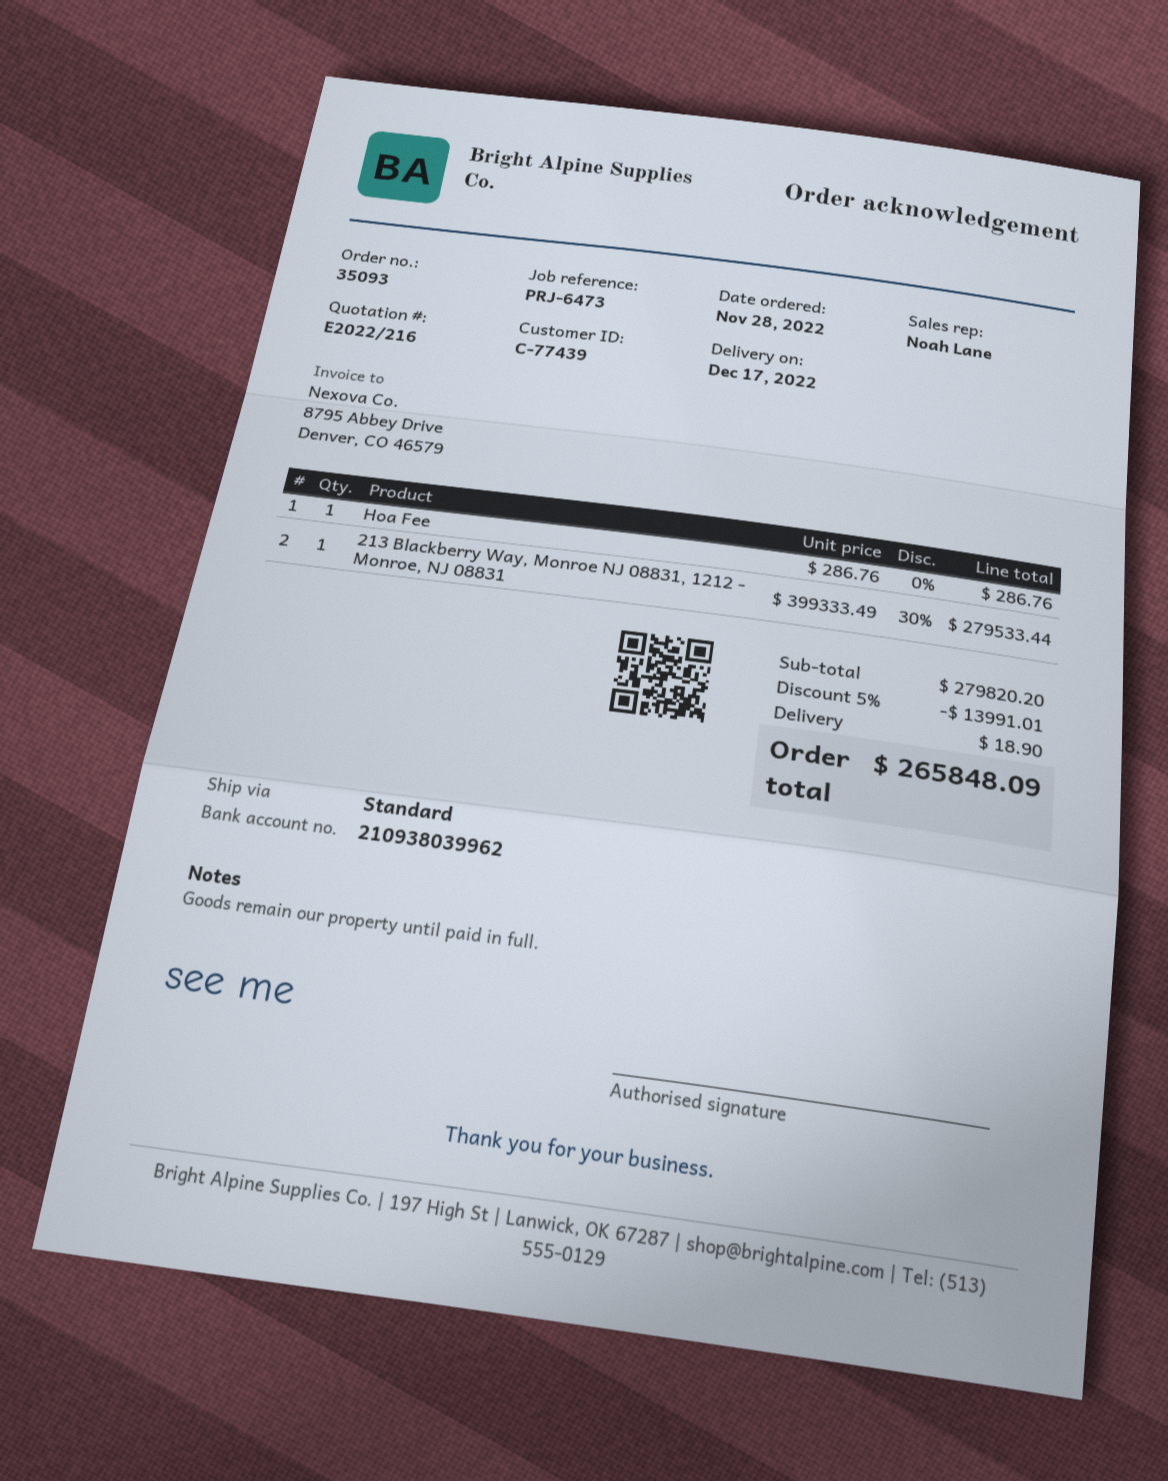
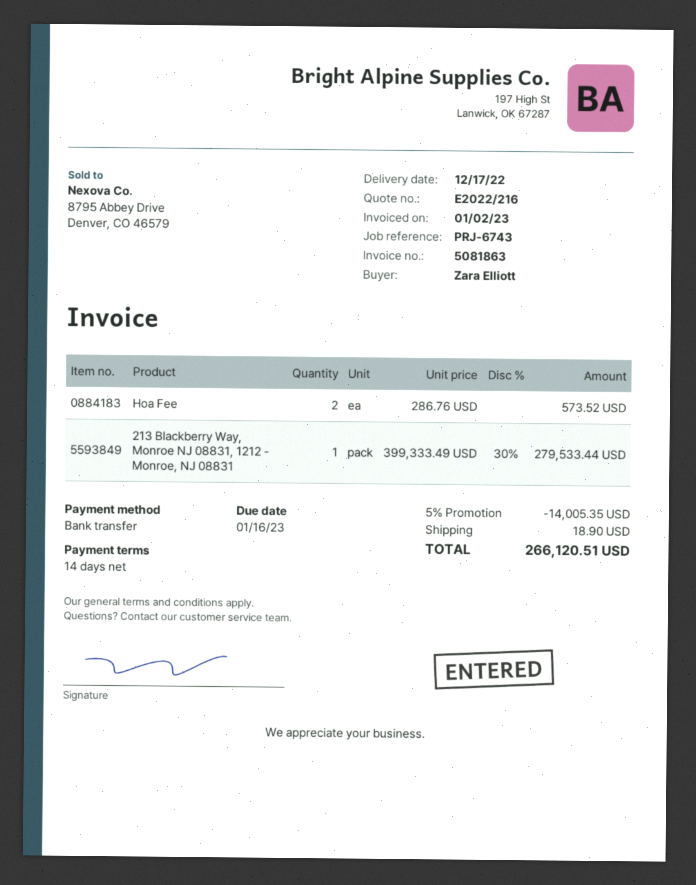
reference: PRJ-6473 -> PRJ-6743
Hoa Fee: 1 x 286.76 = 286.76 -> 2 x 286.76 = 573.52
discount: 5% = 13991.01 -> 5% = 14005.35
total: 265848.09 -> 266120.51

